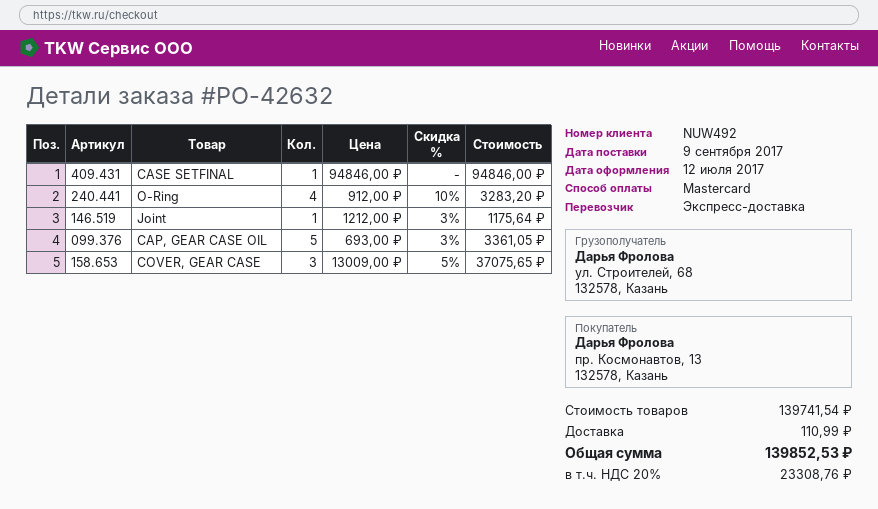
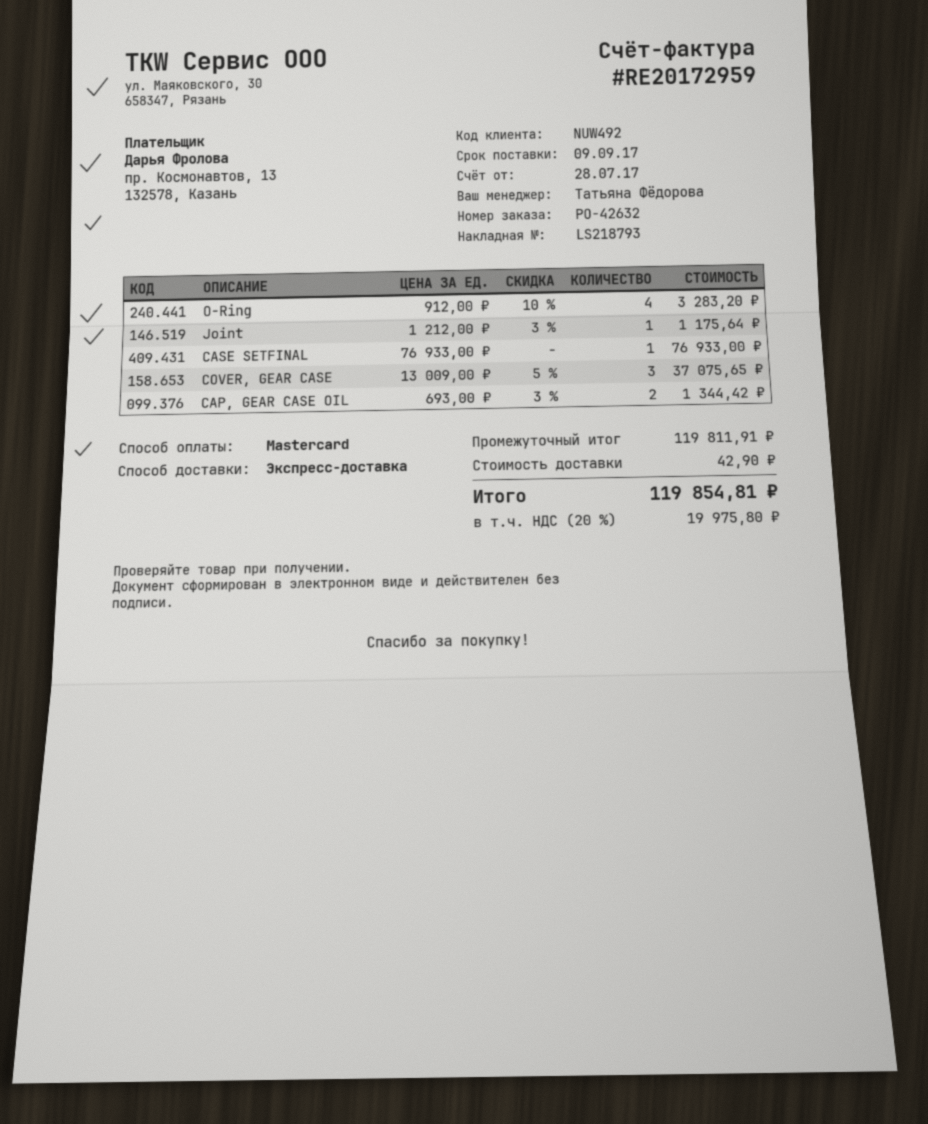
CASE SETFINAL: 1 x 94846.00 = 94846.00 -> 1 x 76933.00 = 76933.00
CAP, GEAR CASE OIL: 5 x 693.00 - 3% = 3361.05 -> 2 x 693.00 - 3% = 1344.42
subtotal: 139741.54 -> 119811.91
shipping: 110.99 -> 42.90
tax: 20% = 23308.76 -> 20% = 19975.80
total: 139852.53 -> 119854.81

